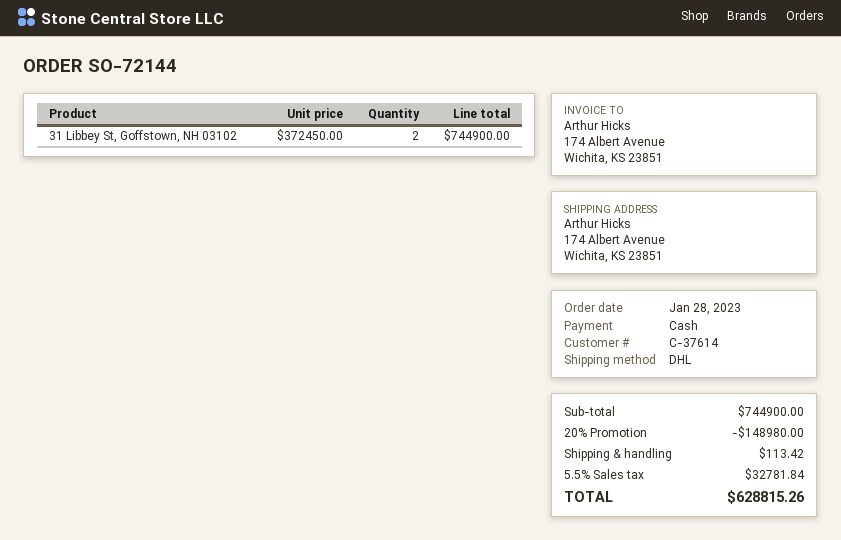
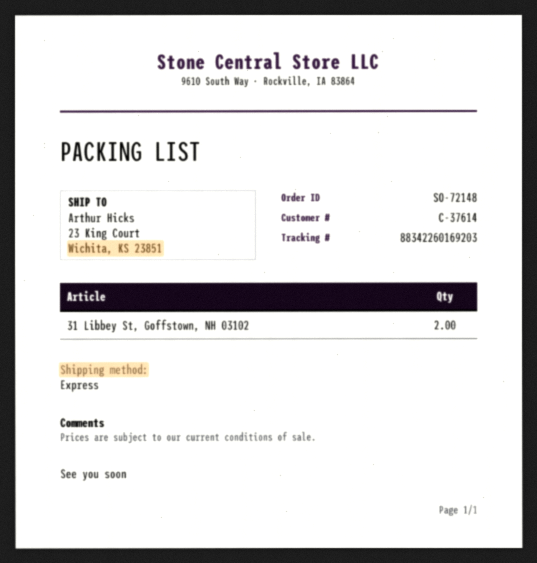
order number: SO-72144 -> SO-72148
shipping method: DHL -> express
ship to: 174 Albert Avenue, Wichita, KS 23851 -> 23 King Court, Wichita, KS 23851

